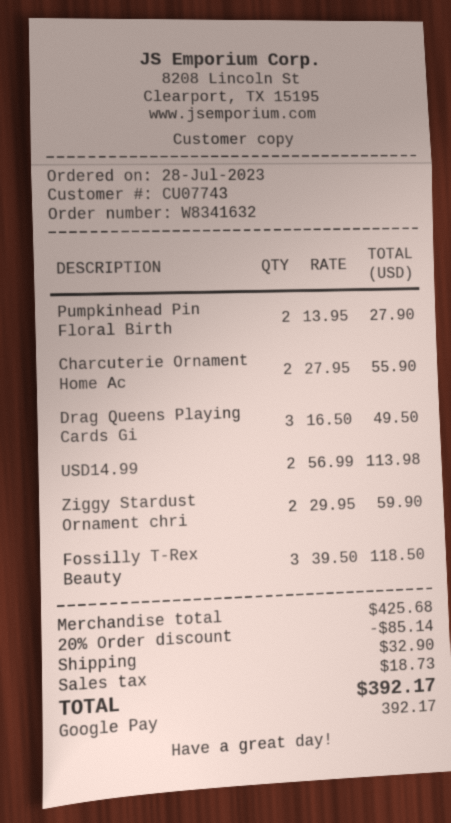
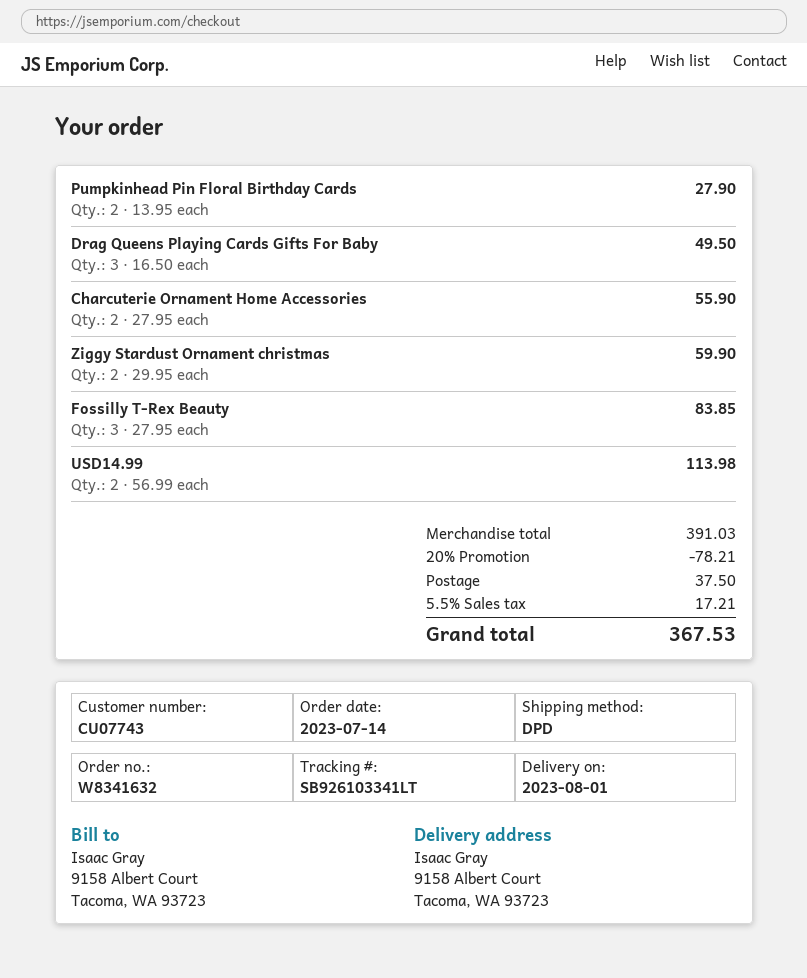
order date: 2023-07-28 -> 2023-07-14
Fossilly T-Rex Beauty: 3 x 39.50 = 118.50 -> 3 x 27.95 = 83.85
subtotal: 425.68 -> 391.03
discount: 20% = 85.14 -> 20% = 78.21
shipping: 32.90 -> 37.50
tax: 18.73 -> 17.21
total: 392.17 -> 367.53

